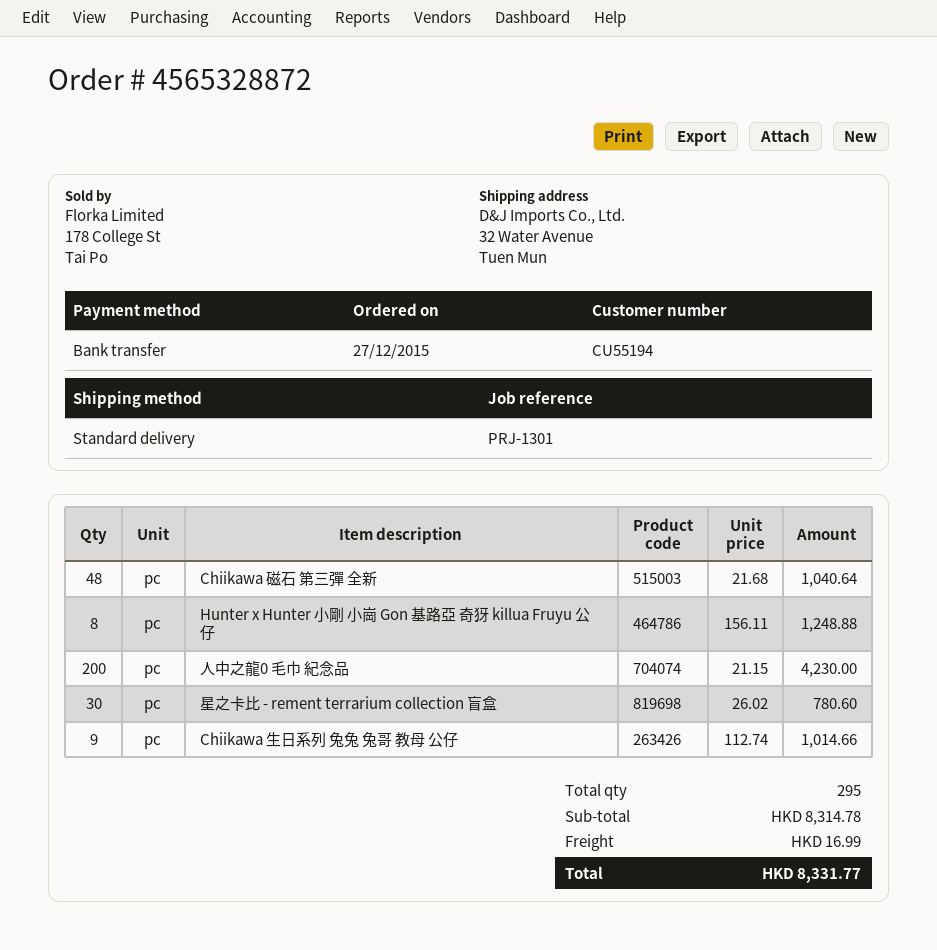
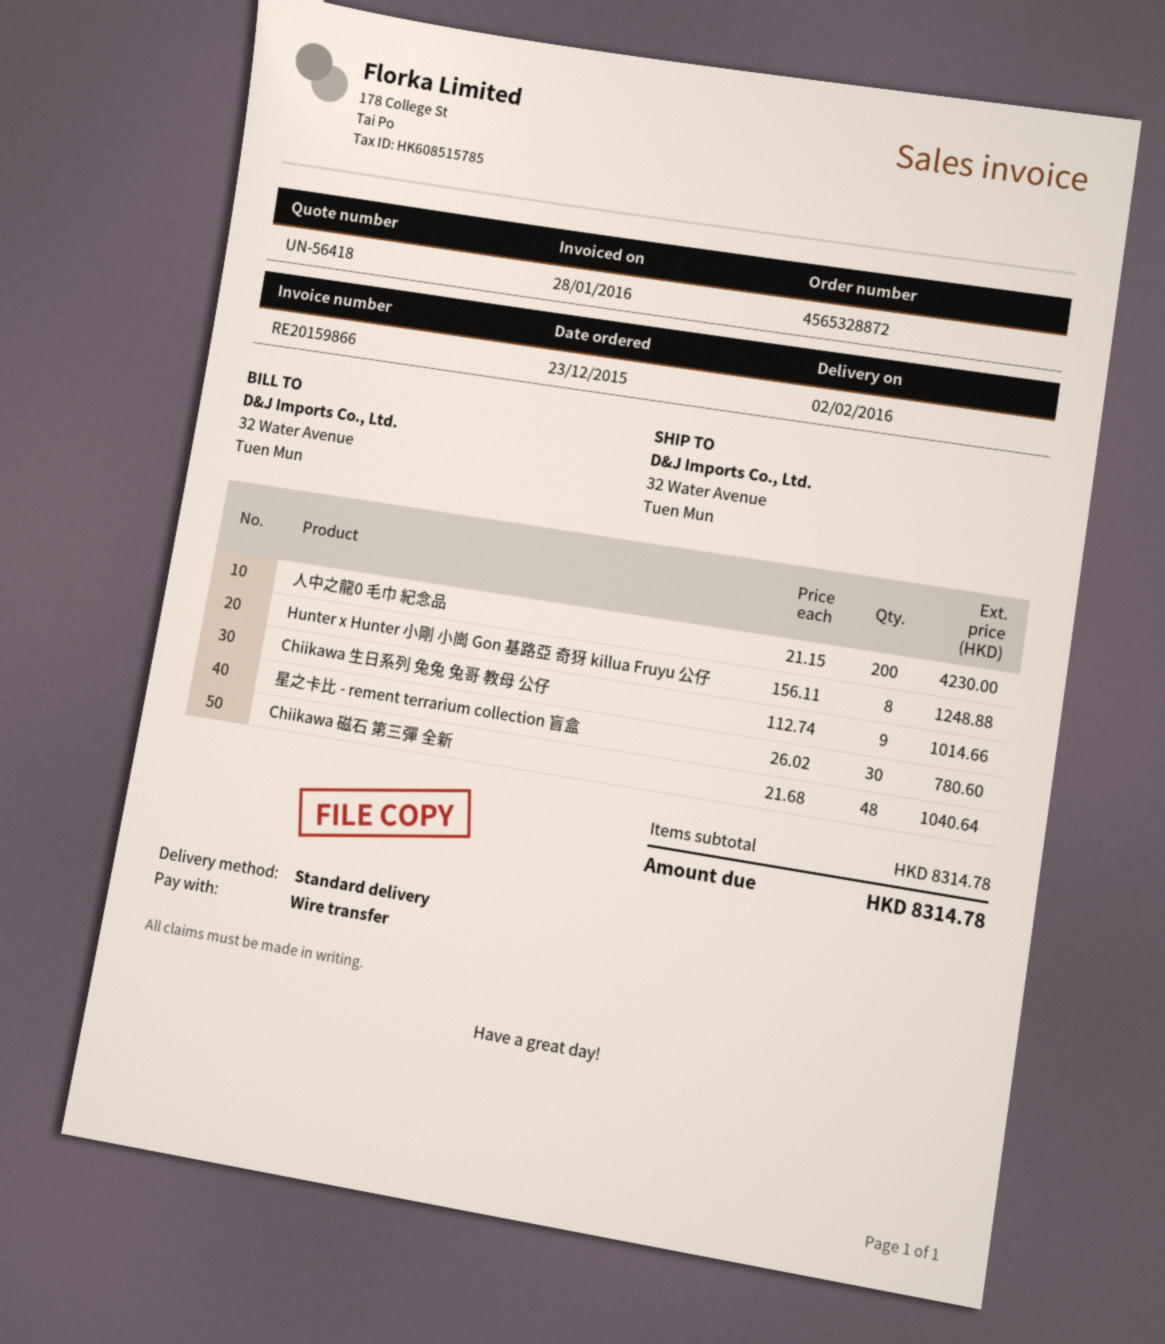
order date: 2015-12-27 -> 2015-12-23
shipping: 16.99 -> none
total: 8331.77 -> 8314.78

